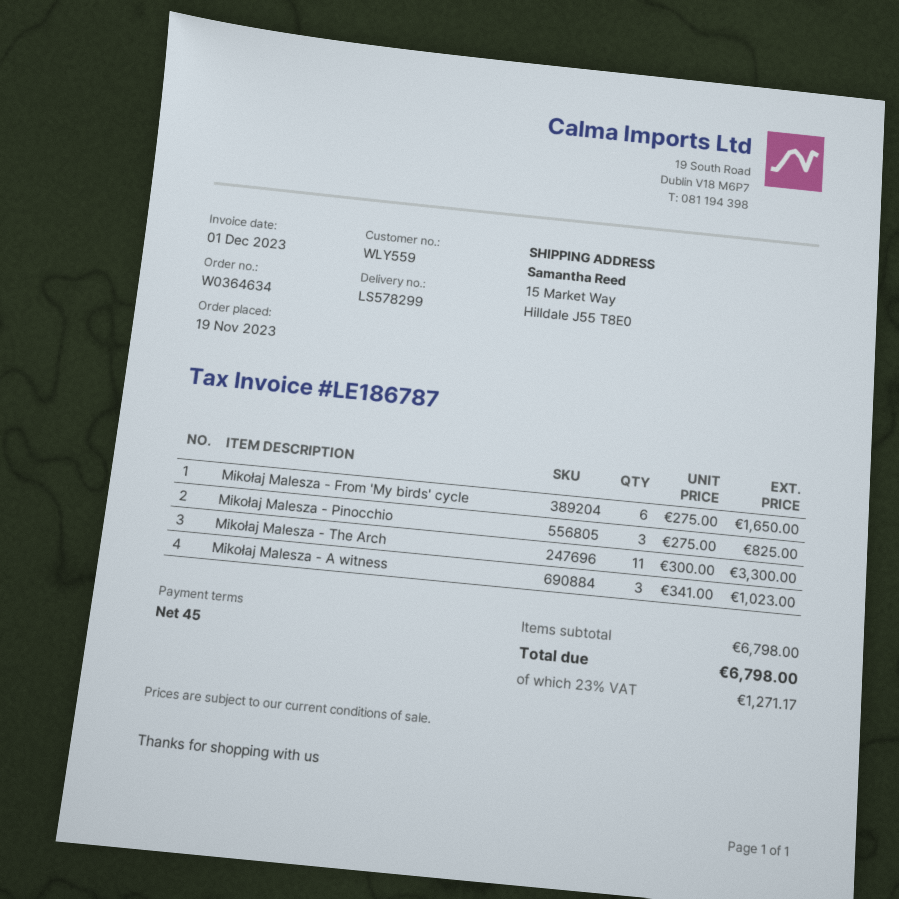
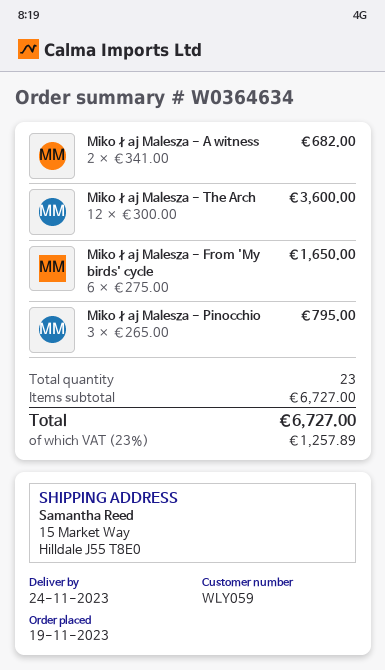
customer number: WLY559 -> WLY059
Mikołaj Malesza - Pinocchio: 3 x 275.00 = 825.00 -> 3 x 265.00 = 795.00
Mikołaj Malesza - The Arch: 11 x 300.00 = 3300.00 -> 12 x 300.00 = 3600.00
Mikołaj Malesza - A witness: 3 x 341.00 = 1023.00 -> 2 x 341.00 = 682.00
subtotal: 6798.00 -> 6727.00
tax: 23% = 1271.17 -> 23% = 1257.89
total: 6798.00 -> 6727.00

